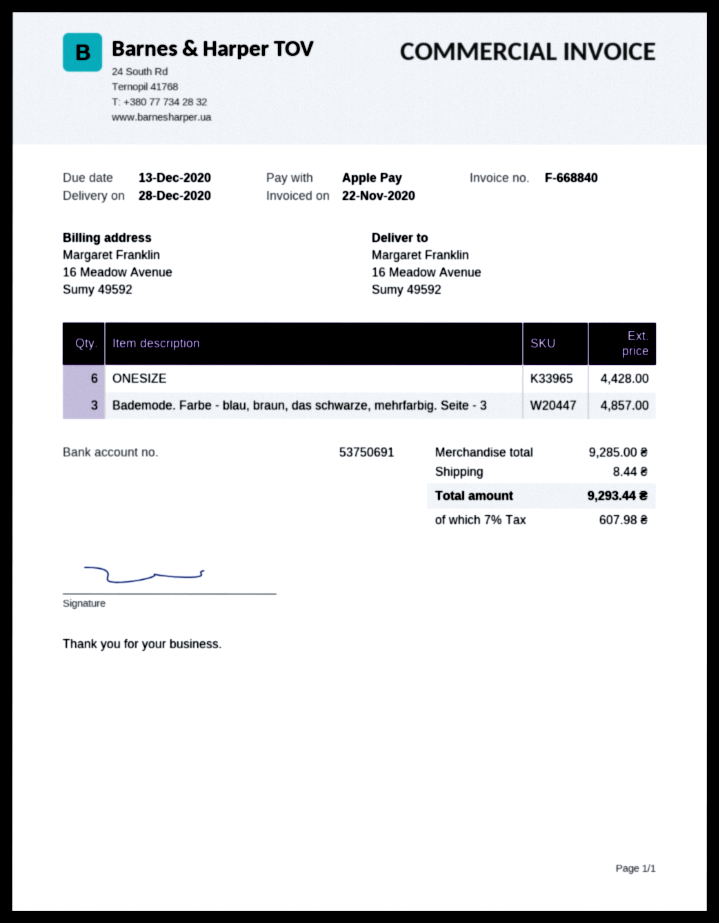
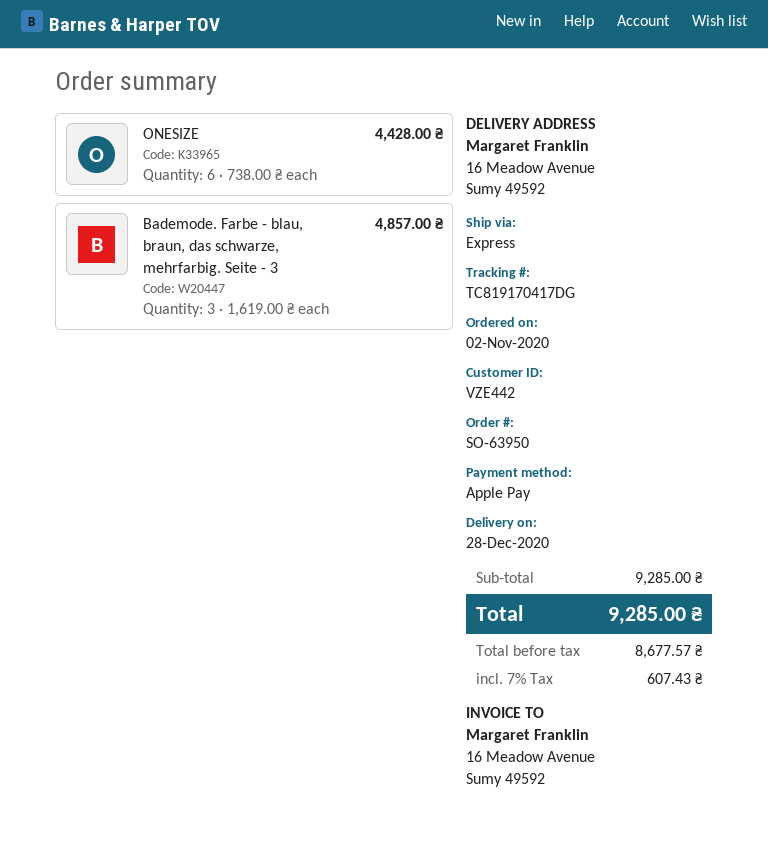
shipping: 8.44 -> none
tax: 7% = 607.98 -> 7% = 607.43
total: 9293.44 -> 9285.00

